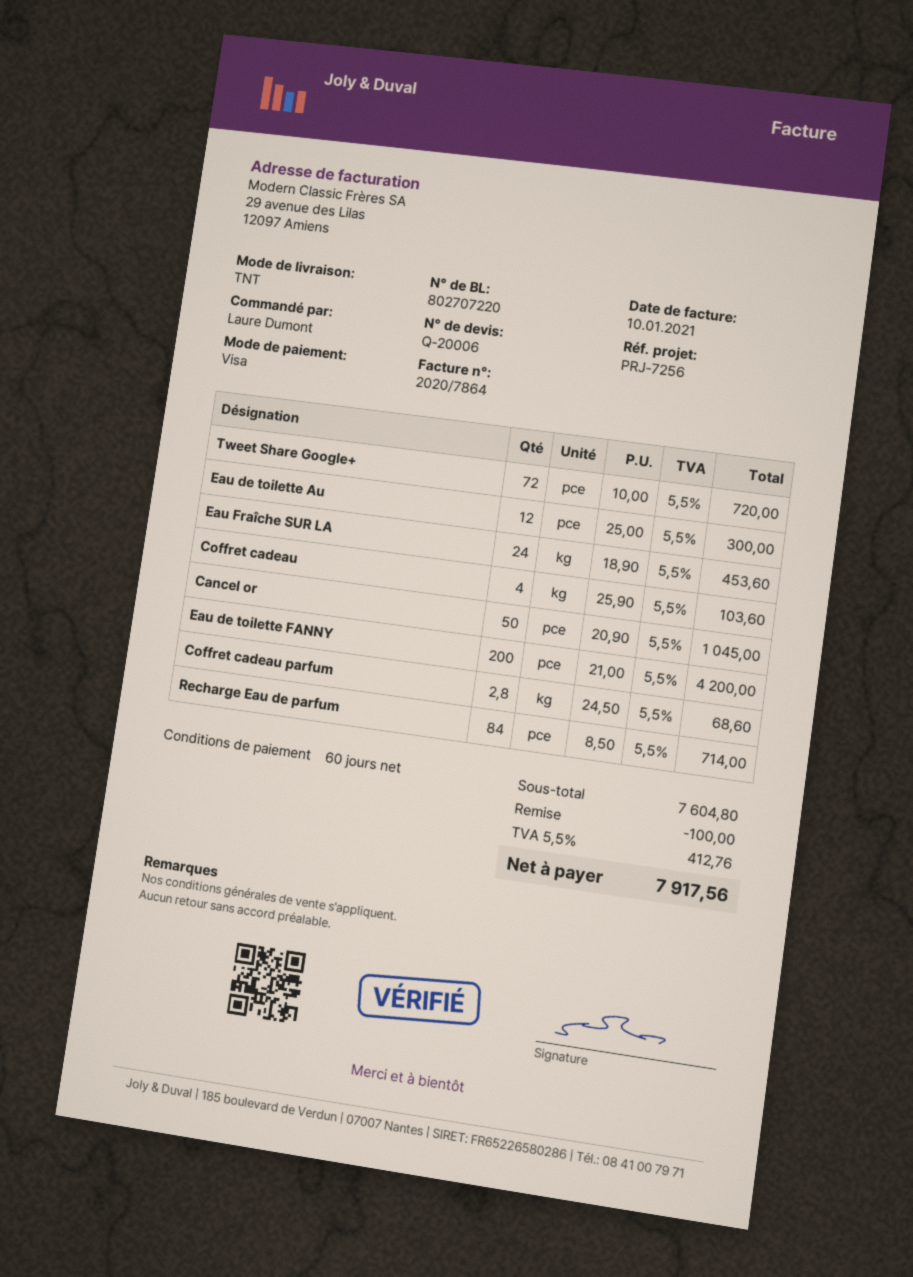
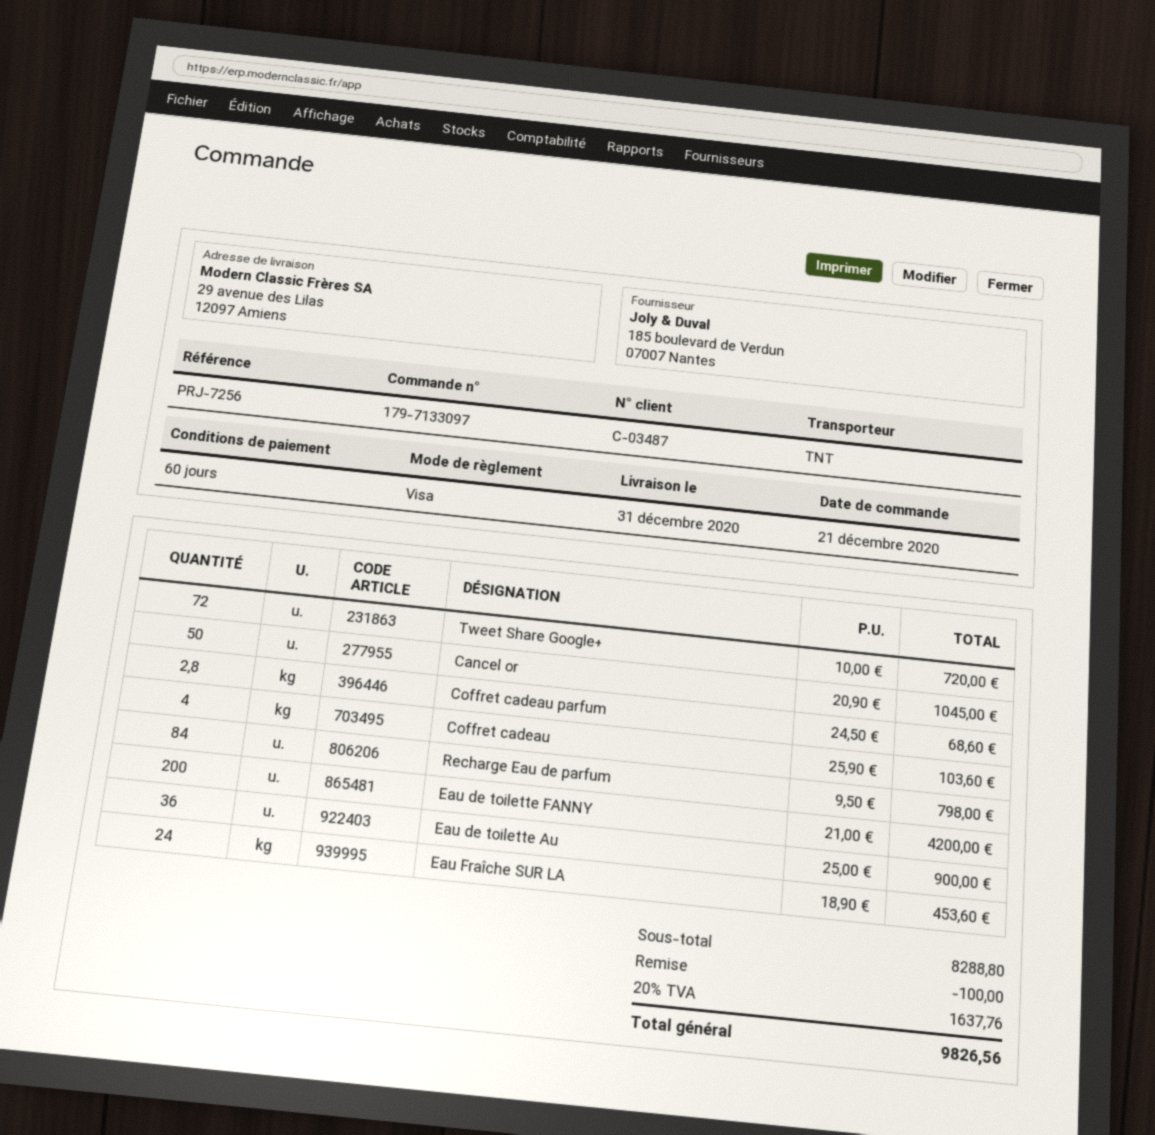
Eau de toilette Au: 12 x 25.00 = 300.00 -> 36 x 25.00 = 900.00
Recharge Eau de parfum: 84 x 8.50 = 714.00 -> 84 x 9.50 = 798.00
subtotal: 7604.80 -> 8288.80
tax: 5.5% = 412.76 -> 20% = 1637.76
total: 7917.56 -> 9826.56

